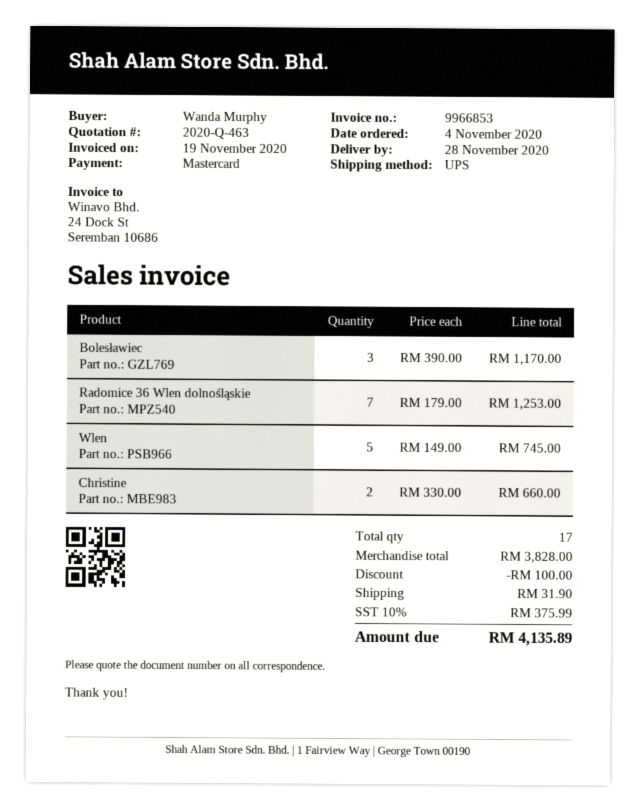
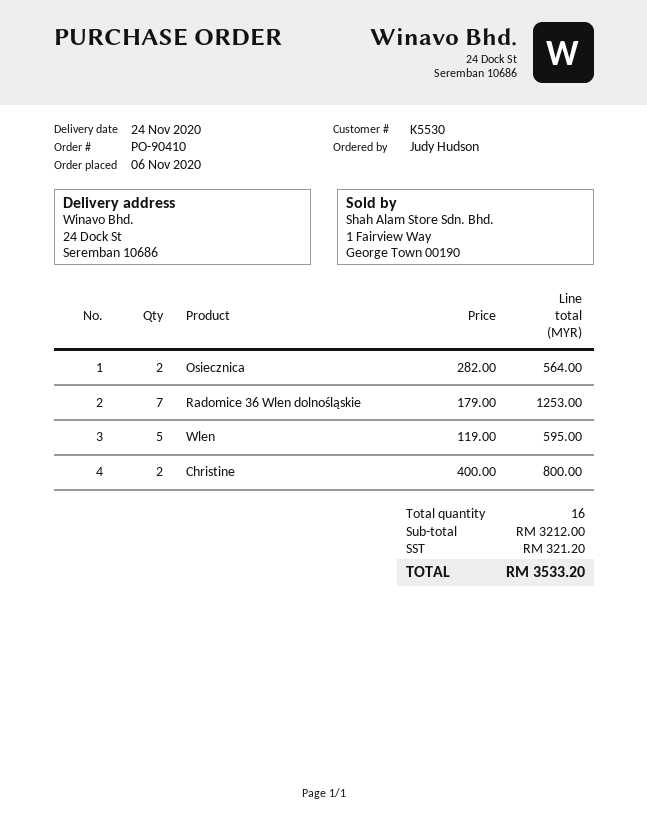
order date: 2020-11-04 -> 2020-11-06
delivery date: 2020-11-28 -> 2020-11-24
ordered by: Wanda Murphy -> Judy Hudson
Bolesławiec: 3 x 390.00 = 1170.00 -> none
Wlen: 5 x 149.00 = 745.00 -> 5 x 119.00 = 595.00
Christine: 2 x 330.00 = 660.00 -> 2 x 400.00 = 800.00
Osiecznica: none -> 2 x 282.00 = 564.00
total quantity: 17 -> 16
subtotal: 3828.00 -> 3212.00
discount: 100.00 -> none
shipping: 31.90 -> none
tax: 375.99 -> 321.20
total: 4135.89 -> 3533.20

